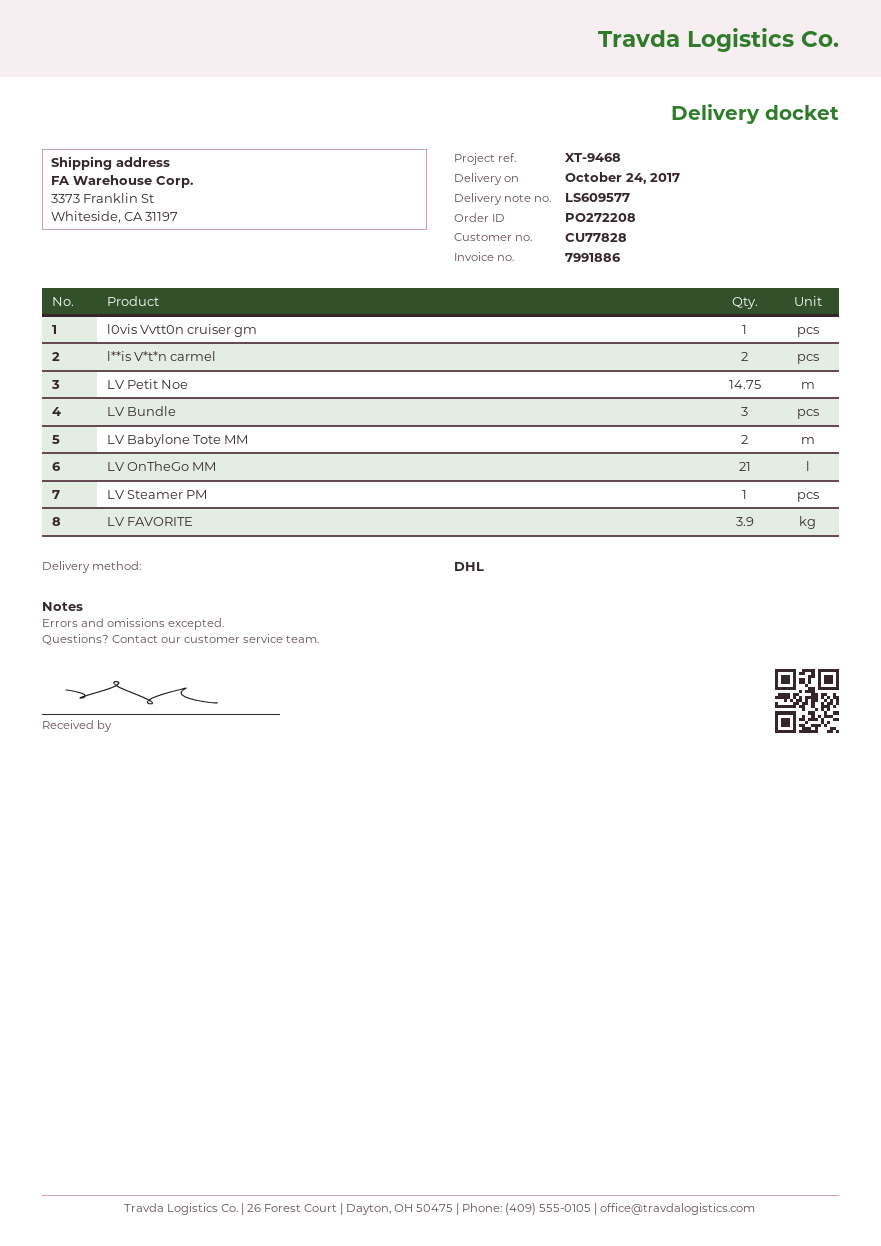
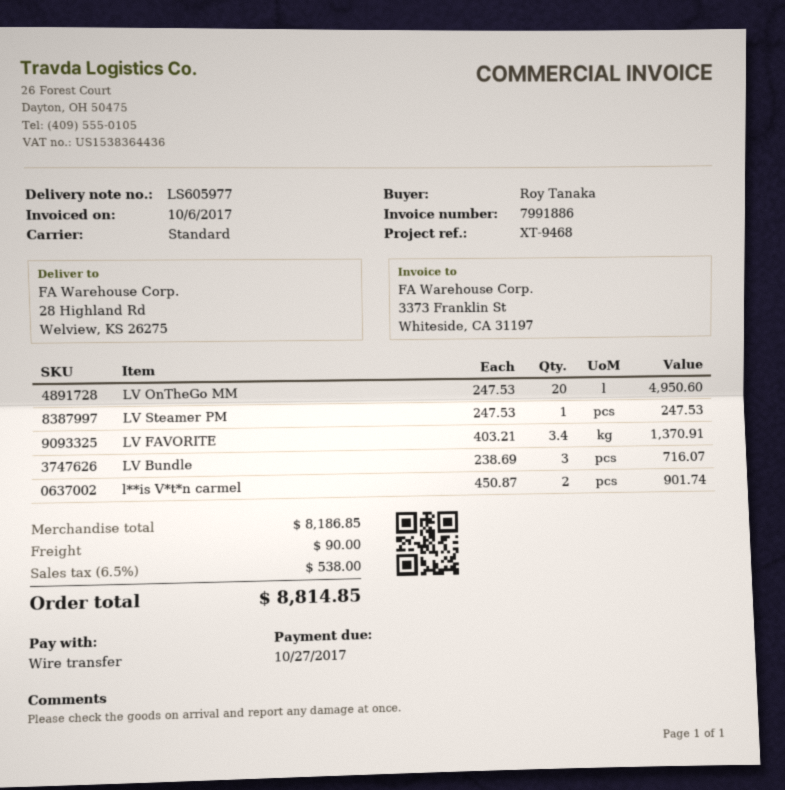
delivery note number: LS609577 -> LS605977
shipping method: DHL -> standard
ship to: 3373 Franklin St, Whiteside, CA 31197 -> 28 Highland Rd, Welview, KS 26275
l0vis Vvtt0n cruiser gm: 1 -> none
LV Petit Noe: 14.75 -> none
LV Babylone Tote MM: 2 -> none
LV OnTheGo MM: 21 -> 20
LV FAVORITE: 3.9 -> 3.4

